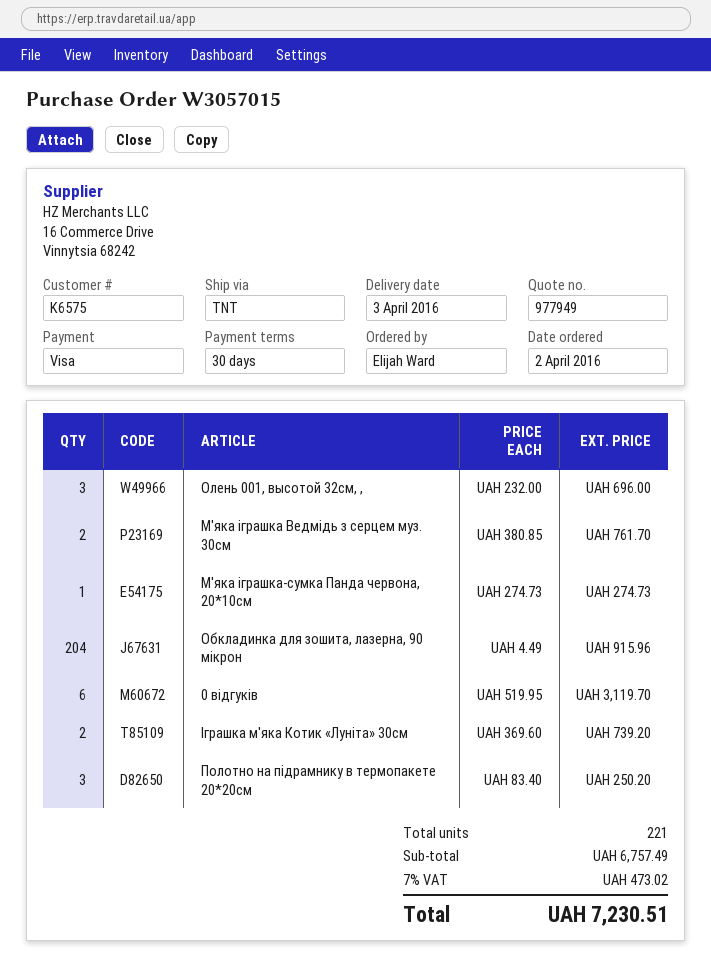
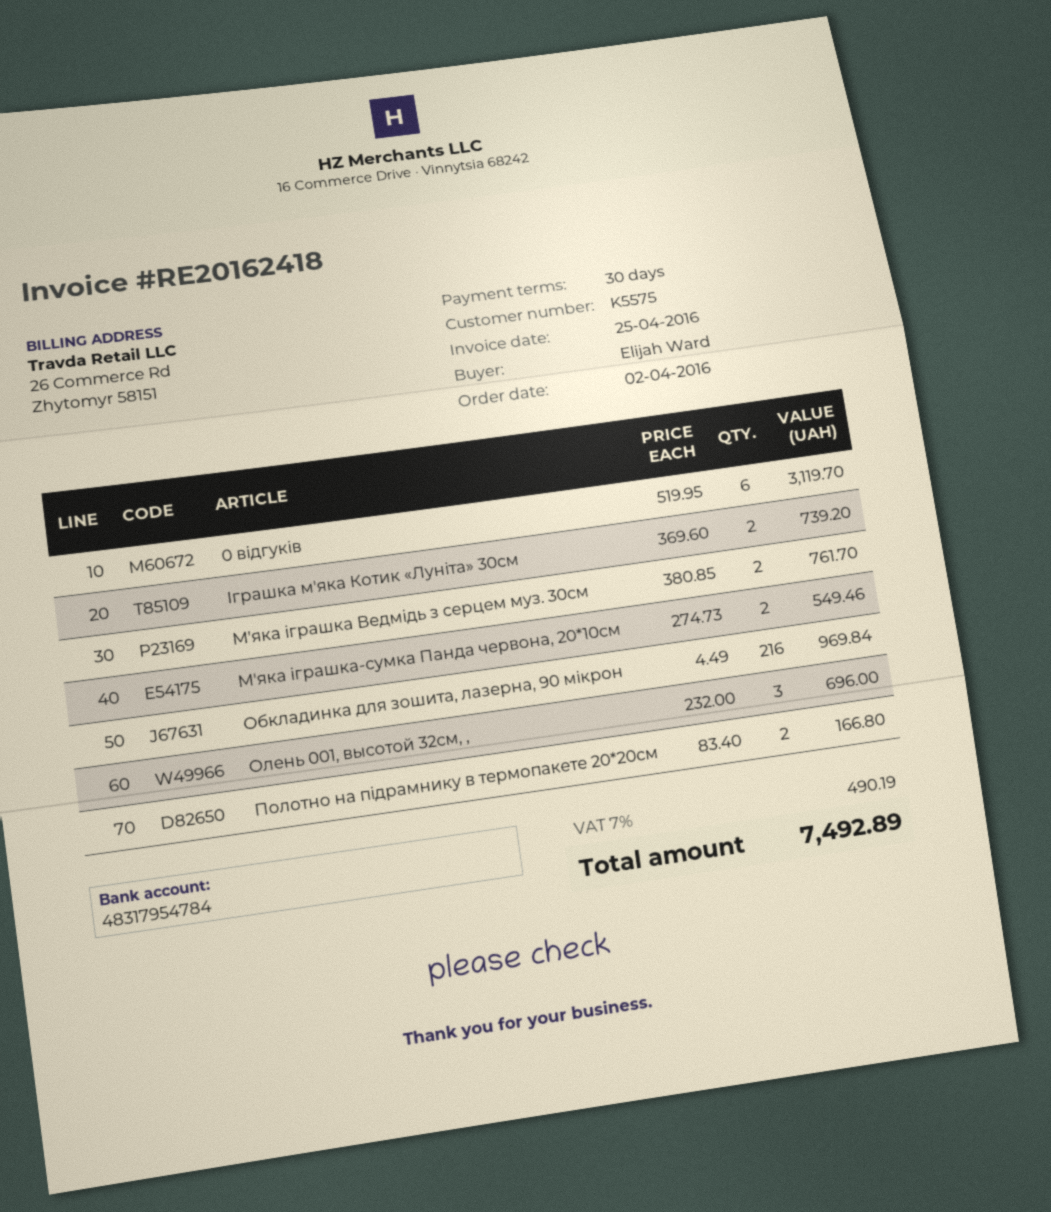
customer number: K6575 -> K5575
М'яка іграшка-сумка Панда червона, 20*10см: 1 x 274.73 = 274.73 -> 2 x 274.73 = 549.46
Обкладинка для зошита, лазерна, 90 мікрон: 204 x 4.49 = 915.96 -> 216 x 4.49 = 969.84
Полотно на підрамнику в термопакете 20*20см: 3 x 83.40 = 250.20 -> 2 x 83.40 = 166.80
tax: 7% = 473.02 -> 7% = 490.19
total: 7230.51 -> 7492.89

